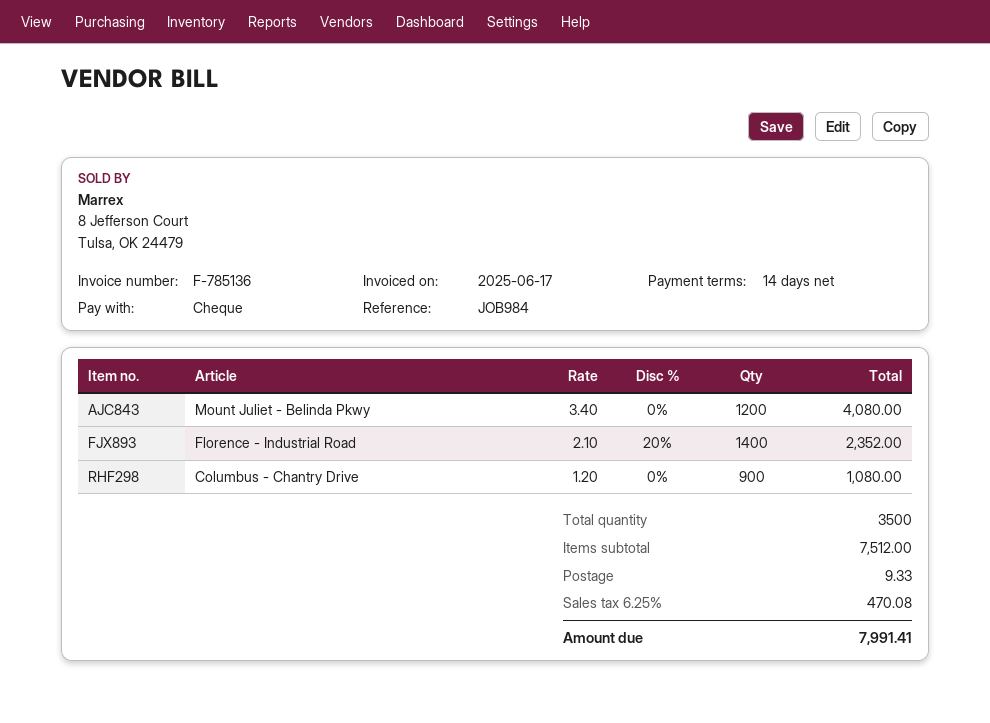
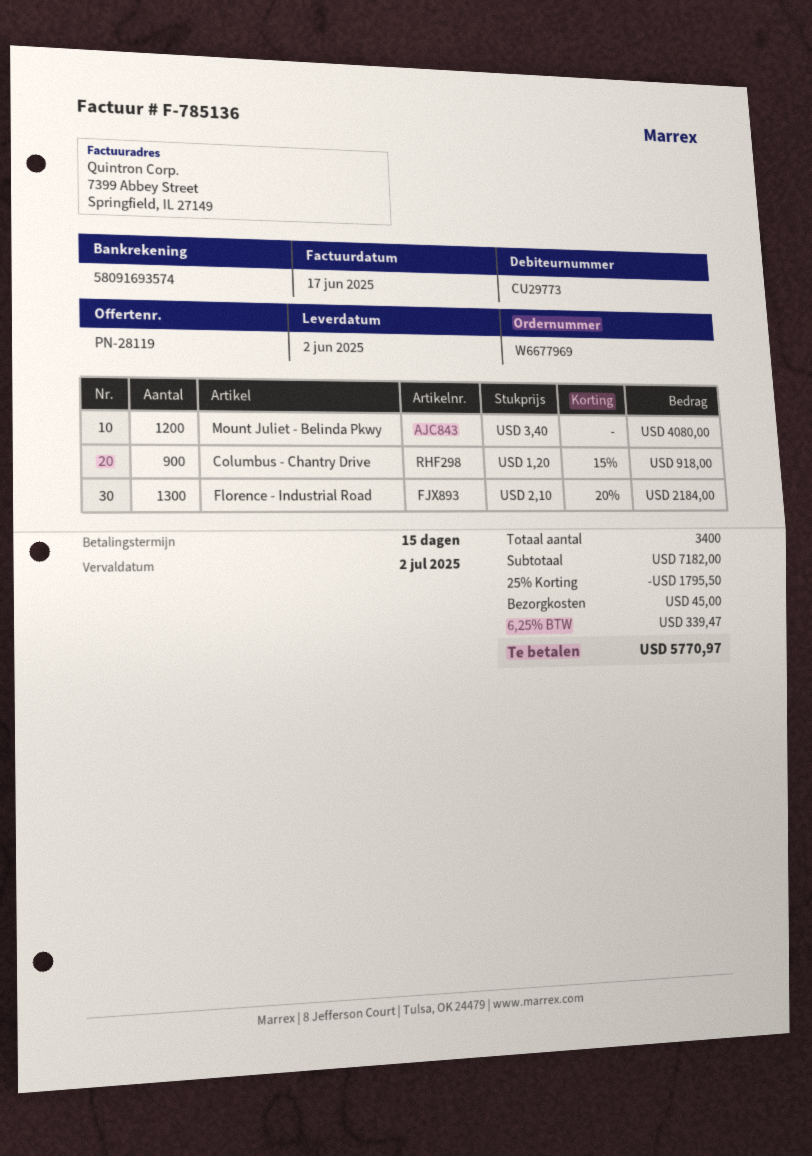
payment terms: 14 days -> 15 days
Florence - Industrial Road: 1400 x 2.10 - 20% = 2352.00 -> 1300 x 2.10 - 20% = 2184.00
Columbus - Chantry Drive: 900 x 1.20 = 1080.00 -> 900 x 1.20 - 15% = 918.00
total quantity: 3500 -> 3400
subtotal: 7512.00 -> 7182.00
discount: none -> 25% = 1795.50
shipping: 9.33 -> 45.00
tax: 6.25% = 470.08 -> 6.25% = 339.47
total: 7991.41 -> 5770.97

